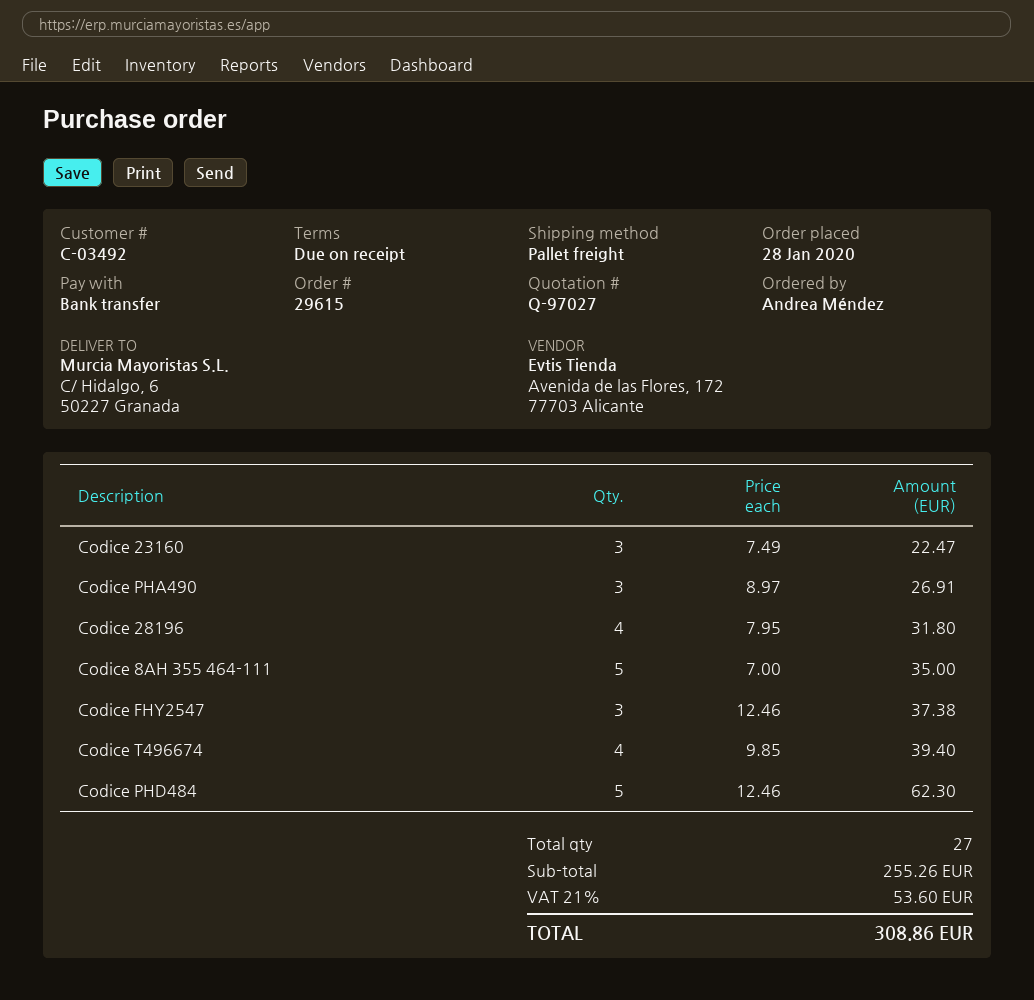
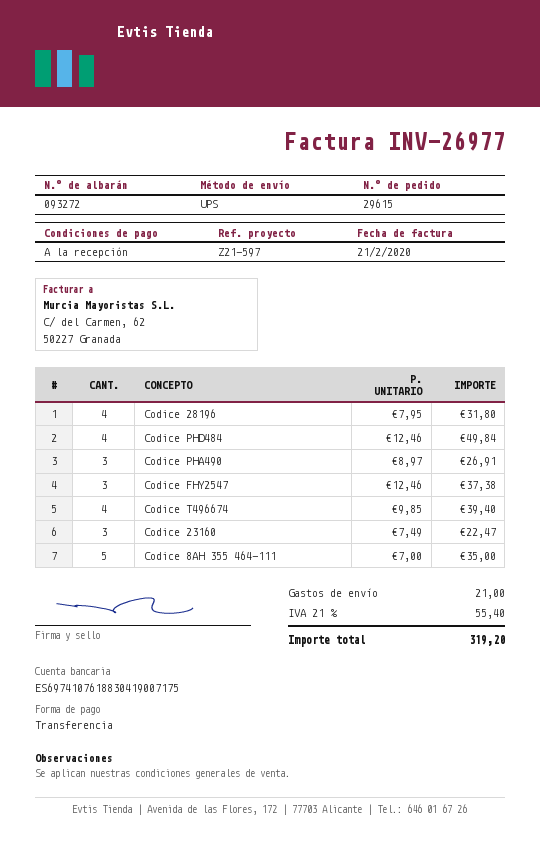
shipping method: pallet freight -> UPS
Codice PHD484: 5 x 12.46 = 62.30 -> 4 x 12.46 = 49.84
shipping: none -> 21.00
tax: 21% = 53.60 -> 21% = 55.40
total: 308.86 -> 319.20

